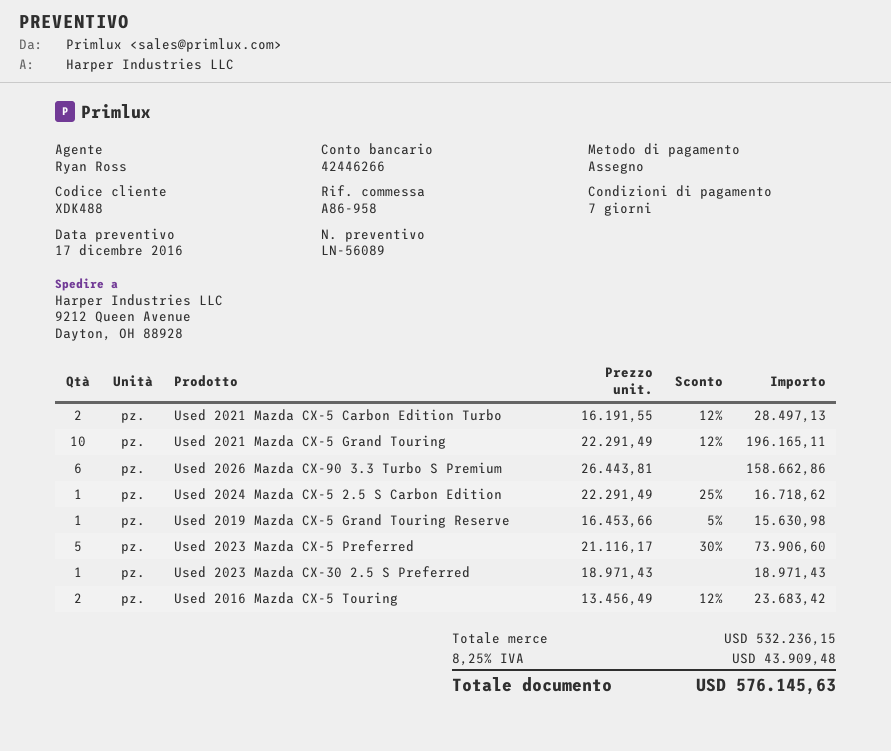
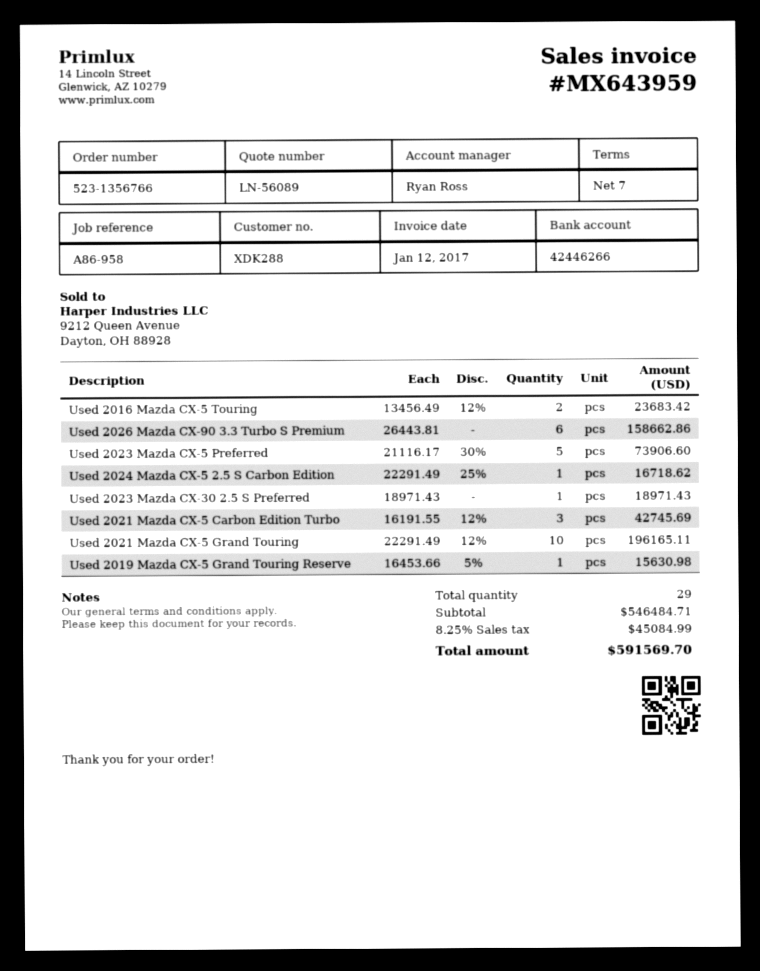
customer number: XDK488 -> XDK288
Used 2021 Mazda CX-5 Carbon Edition Turbo: 2 x 16191.55 - 12% = 28497.13 -> 3 x 16191.55 - 12% = 42745.69
subtotal: 532236.15 -> 546484.71
tax: 8.25% = 43909.48 -> 8.25% = 45084.99
total: 576145.63 -> 591569.70

